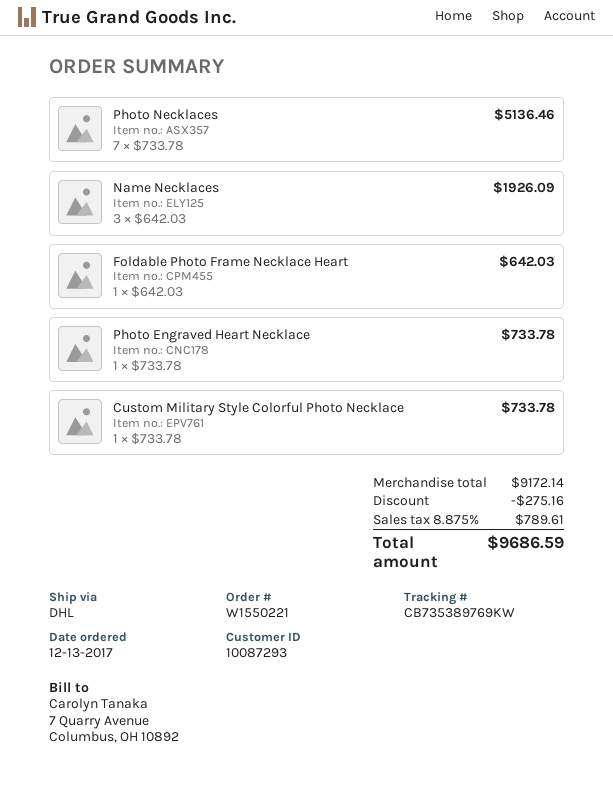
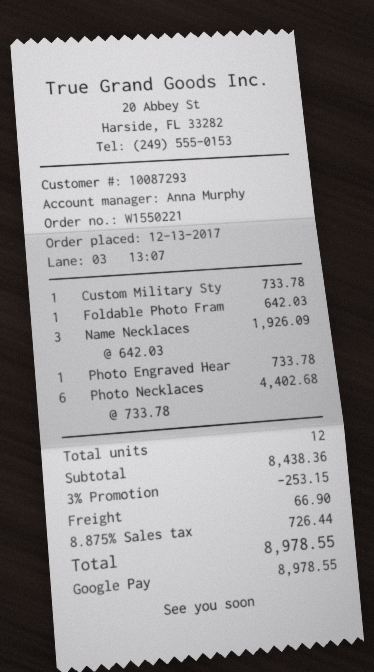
Photo Necklaces: 7 x 733.78 = 5136.46 -> 6 x 733.78 = 4402.68
subtotal: 9172.14 -> 8438.36
discount: 275.16 -> 253.15
shipping: none -> 66.90
tax: 8.875% = 789.61 -> 8.875% = 726.44
total: 9686.59 -> 8978.55

